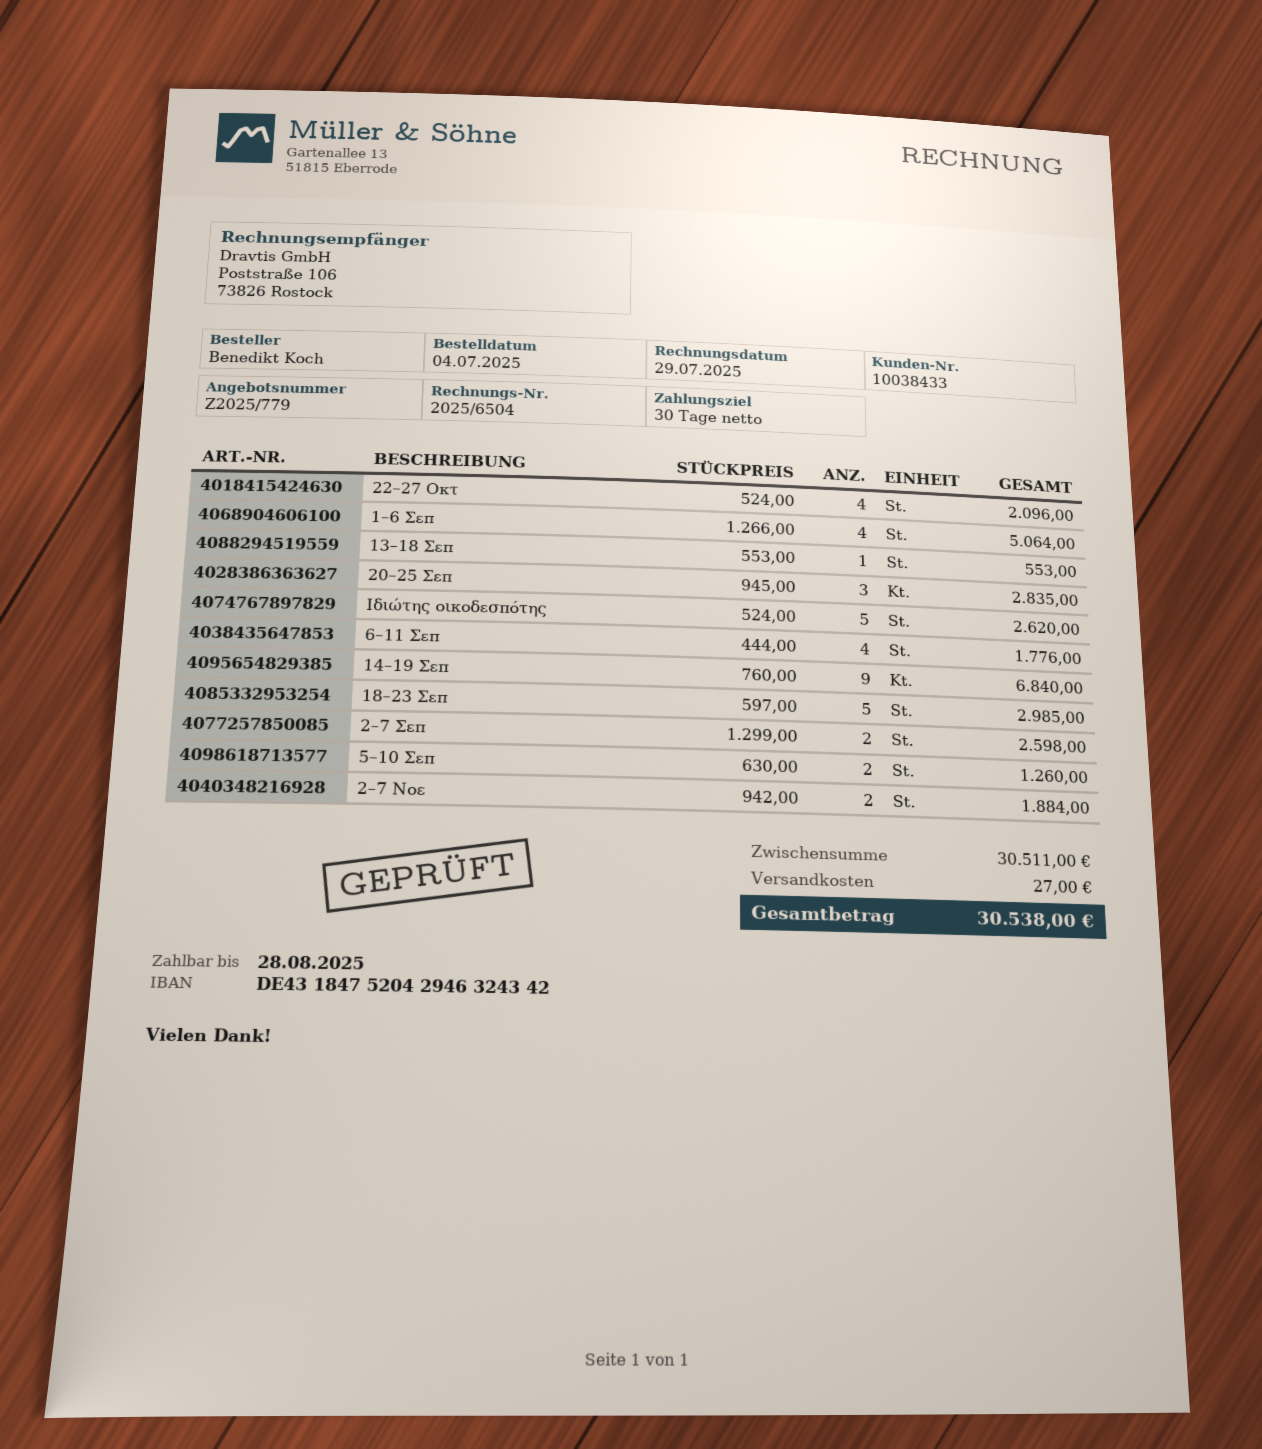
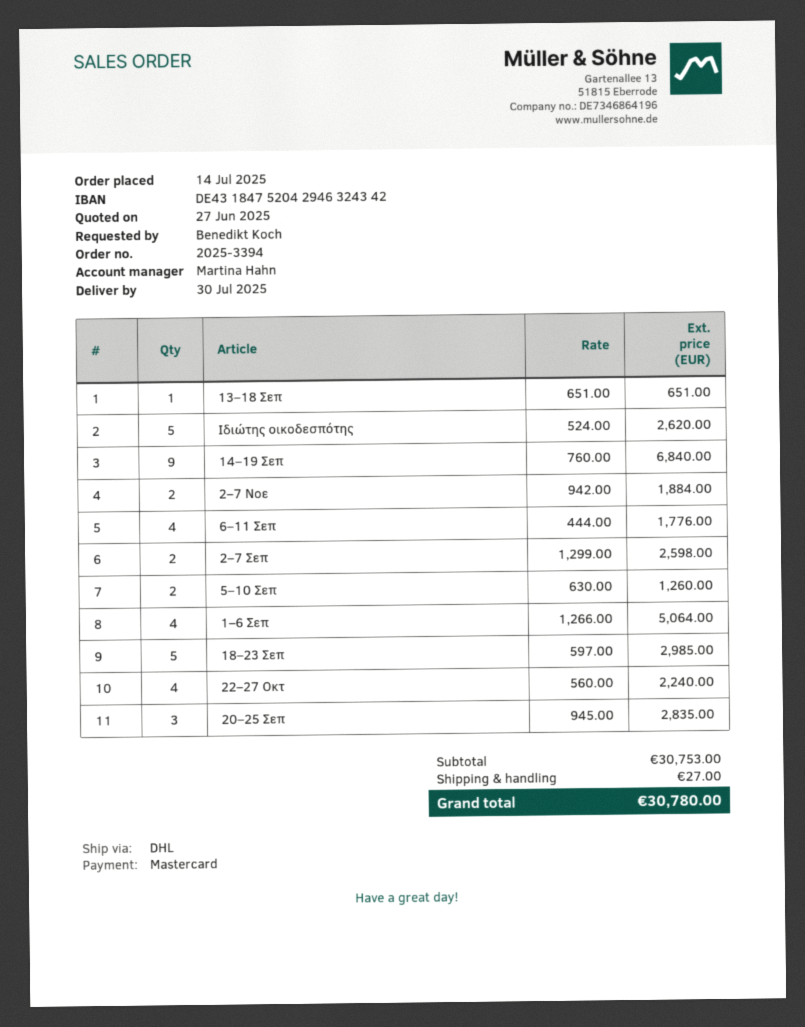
order date: 2025-07-04 -> 2025-07-14
22–27 Οκτ: 4 x 524.00 = 2096.00 -> 4 x 560.00 = 2240.00
13–18 Σεπ: 1 x 553.00 = 553.00 -> 1 x 651.00 = 651.00
subtotal: 30511.00 -> 30753.00
total: 30538.00 -> 30780.00

